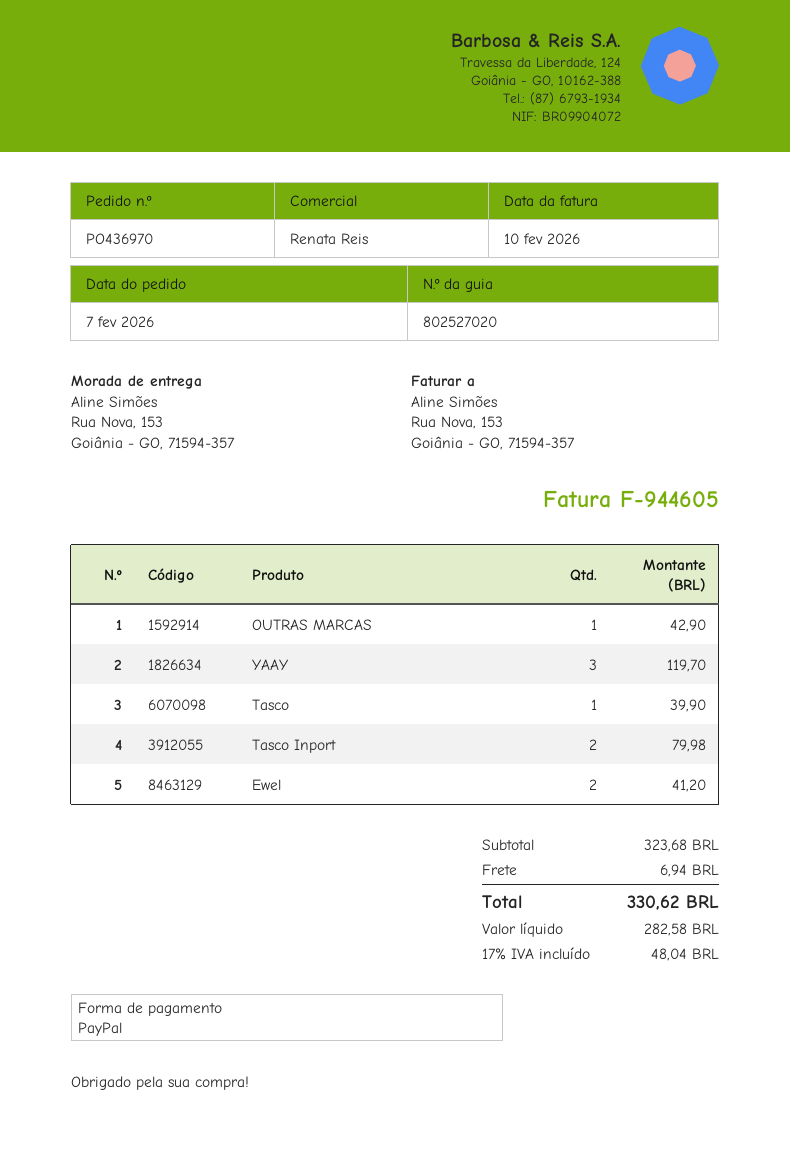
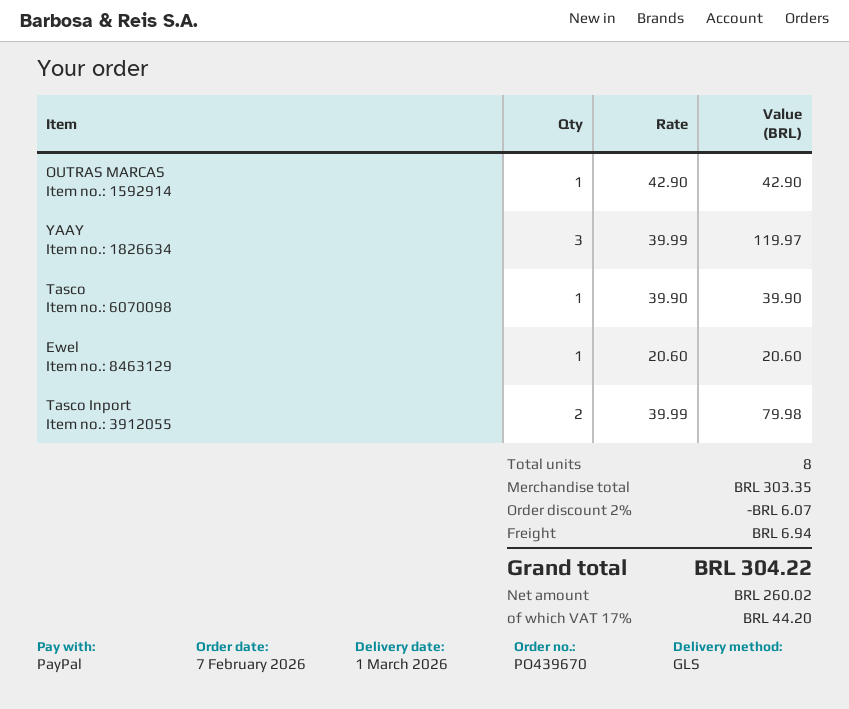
order number: PO436970 -> PO439670
YAAY: 3 for 119.70 -> 3 for 119.97
Ewel: 2 for 41.20 -> 1 for 20.60
subtotal: 323.68 -> 303.35
discount: none -> 2% = 6.07
net: 282.58 -> 260.02
tax: 17% = 48.04 -> 17% = 44.20
total: 330.62 -> 304.22

